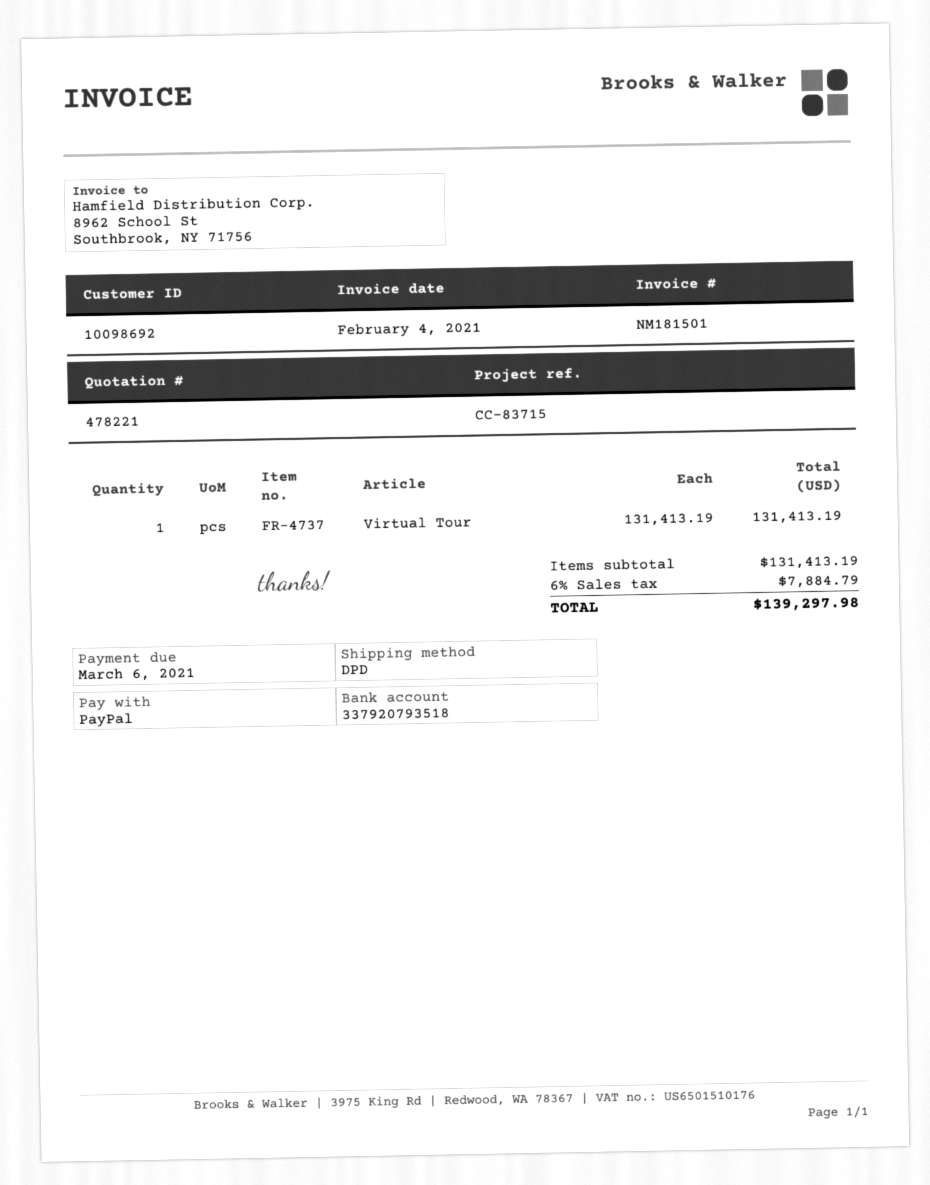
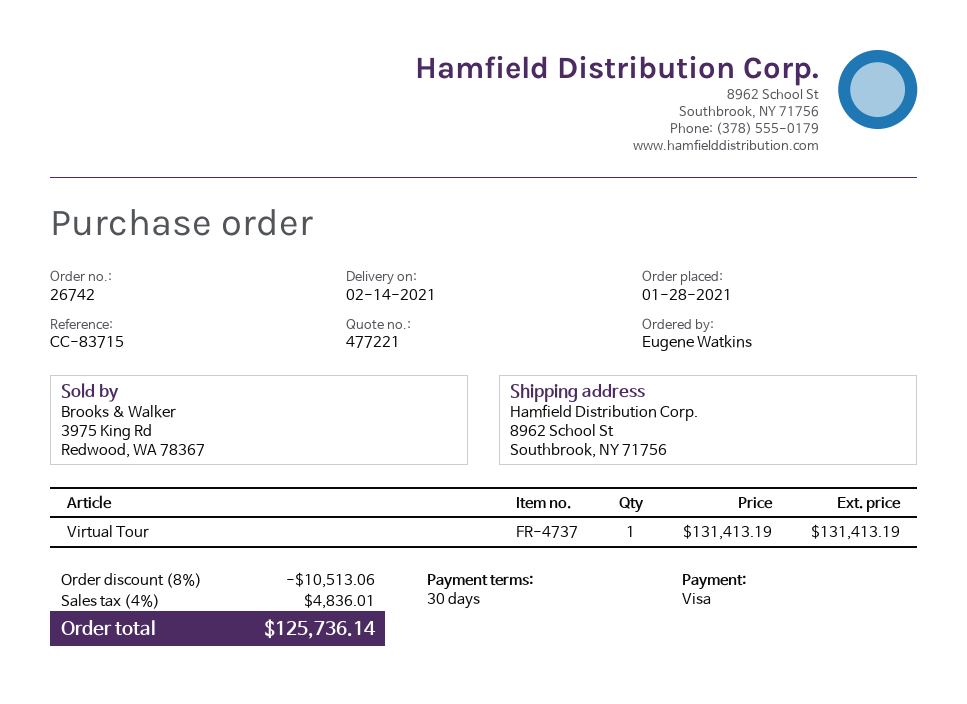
quote number: 478221 -> 477221
payment method: PayPal -> Visa
discount: none -> 8% = 10513.06
tax: 6% = 7884.79 -> 4% = 4836.01
total: 139297.98 -> 125736.14

